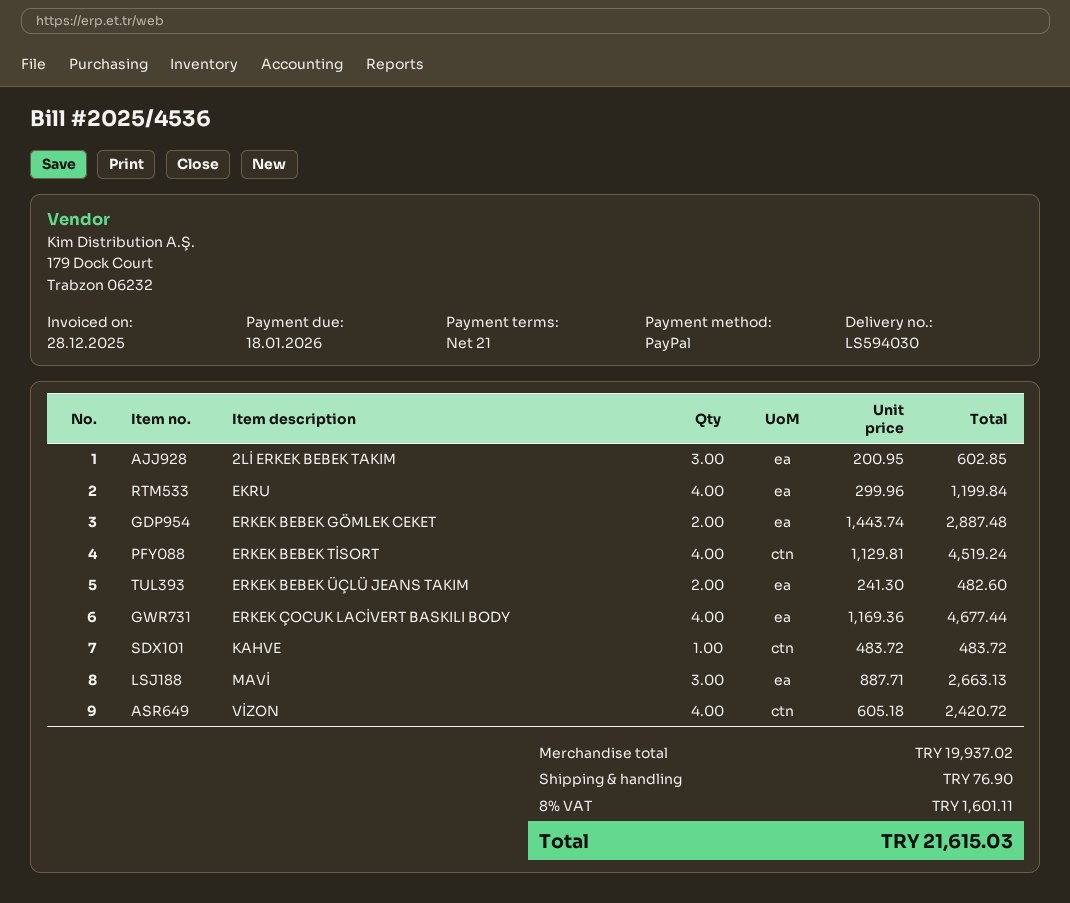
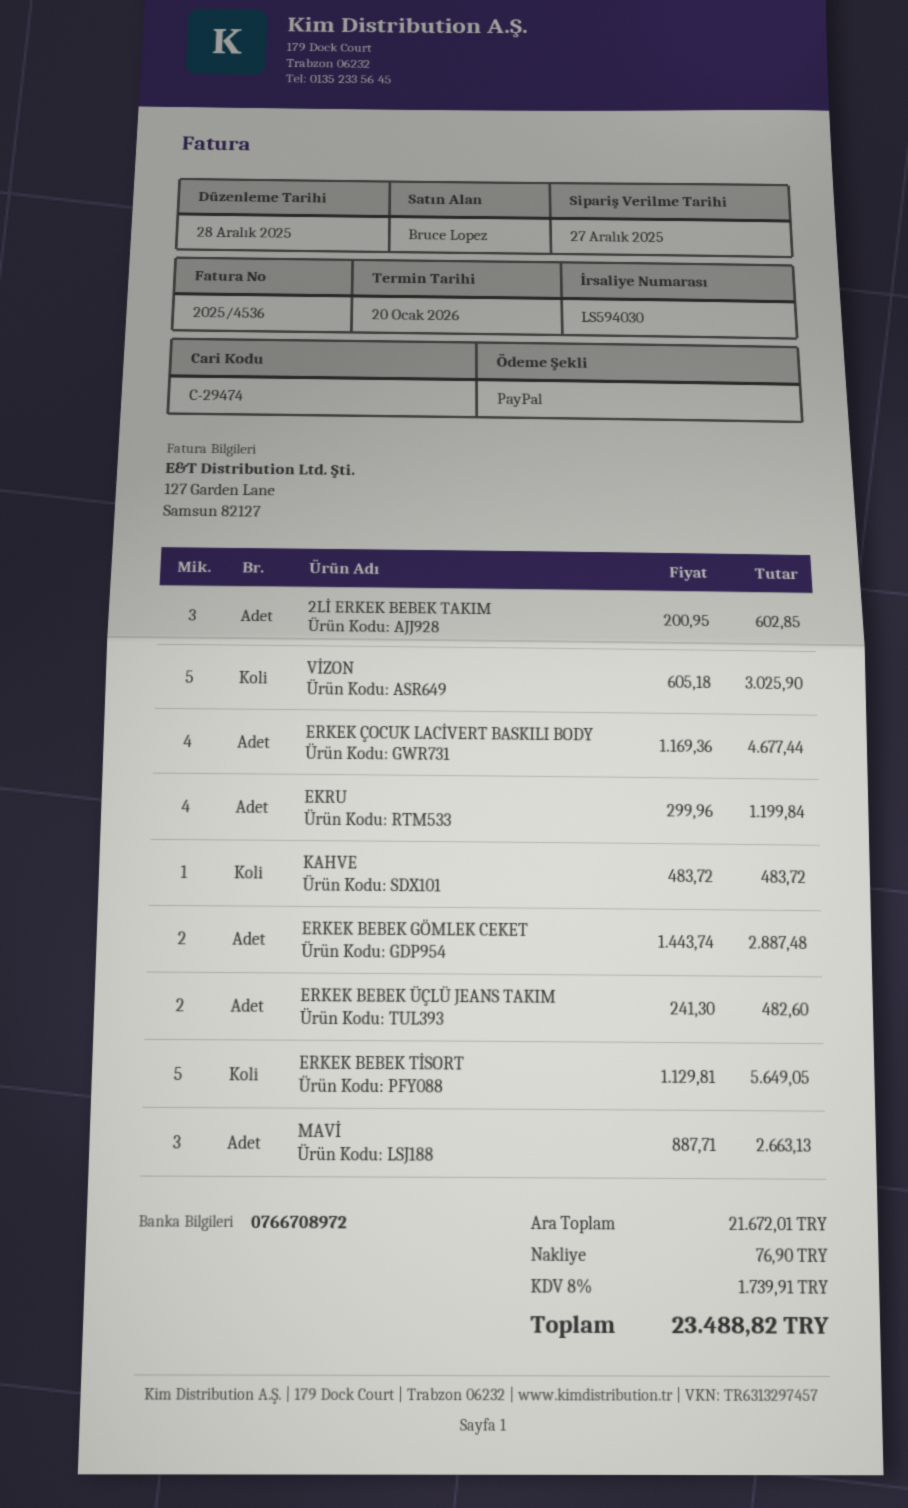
ERKEK BEBEK TİSORT: 4 x 1129.81 = 4519.24 -> 5 x 1129.81 = 5649.05
VİZON: 4 x 605.18 = 2420.72 -> 5 x 605.18 = 3025.90
subtotal: 19937.02 -> 21672.01
tax: 8% = 1601.11 -> 8% = 1739.91
total: 21615.03 -> 23488.82

